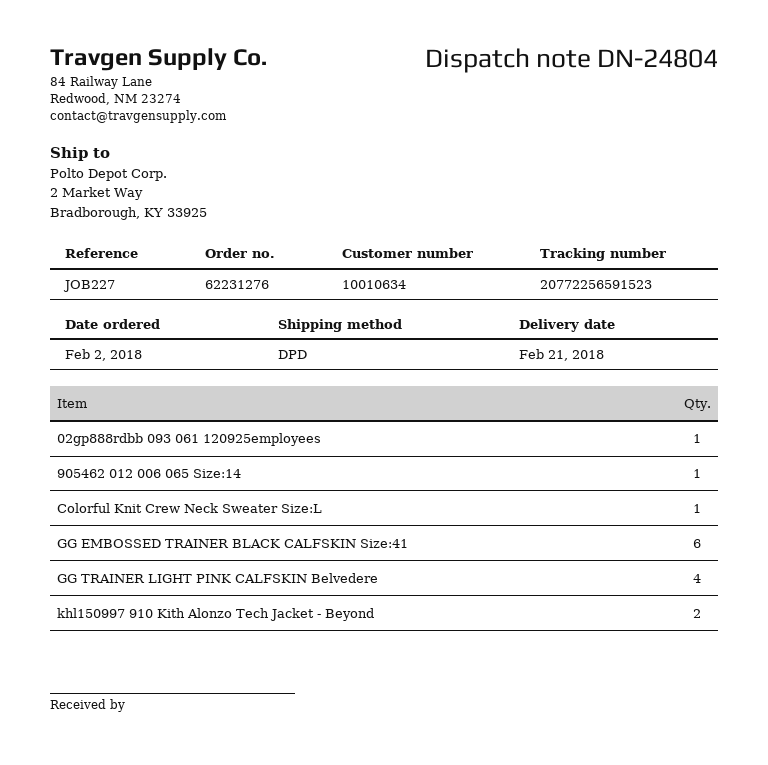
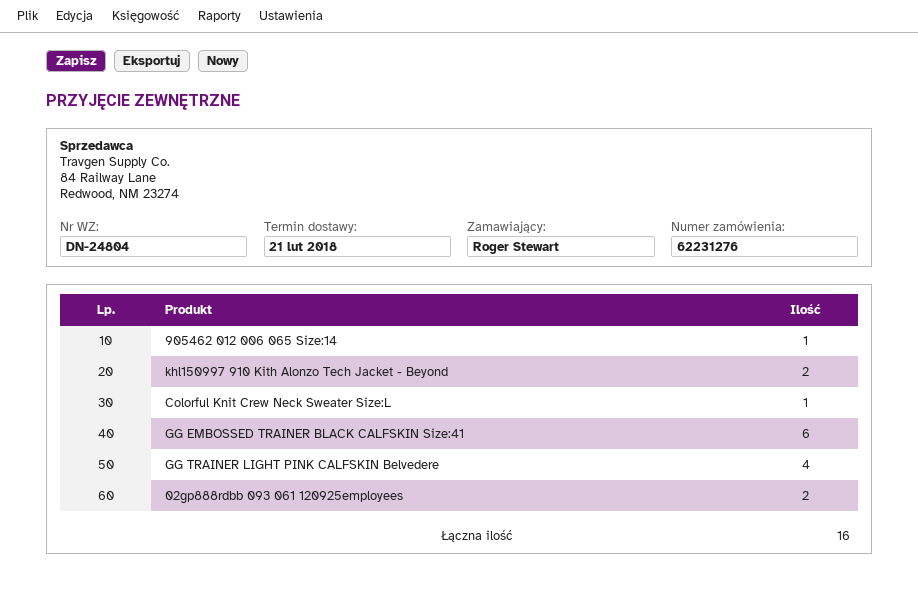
02gp888rdbb 093 061 120925employees: 1 -> 2

